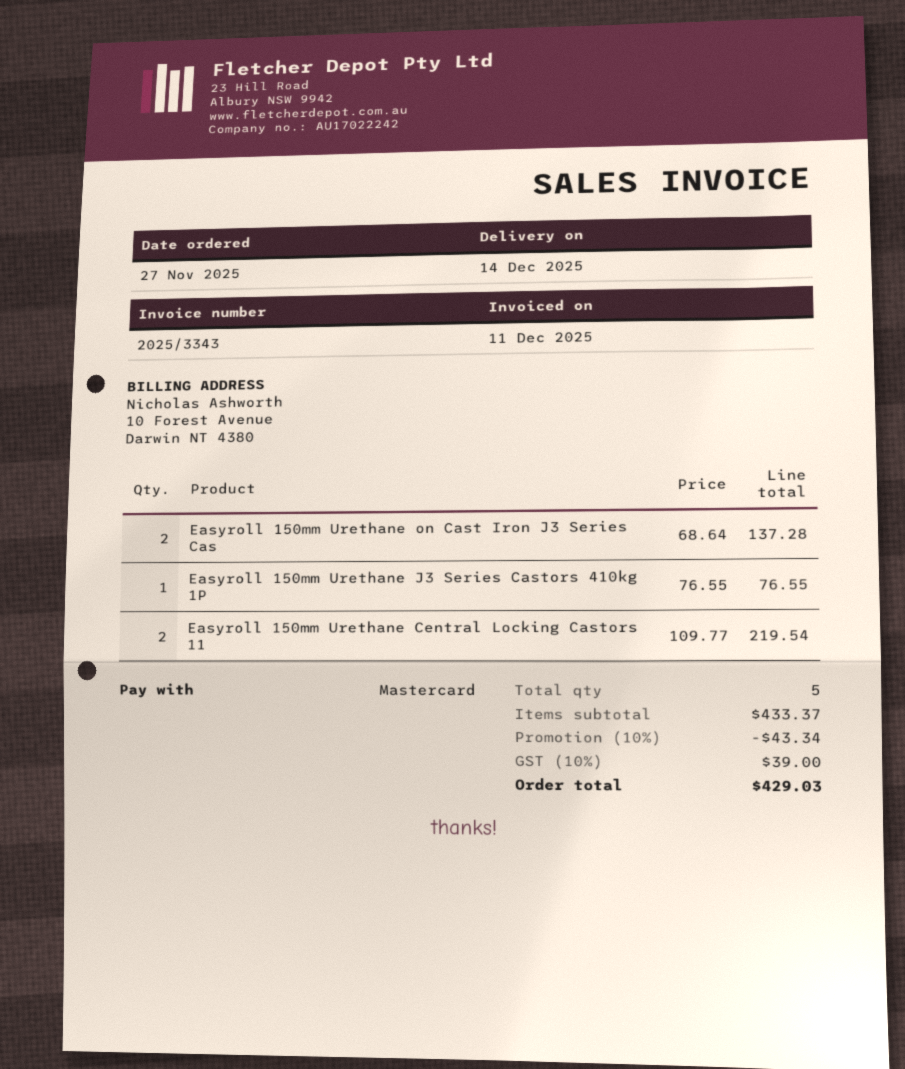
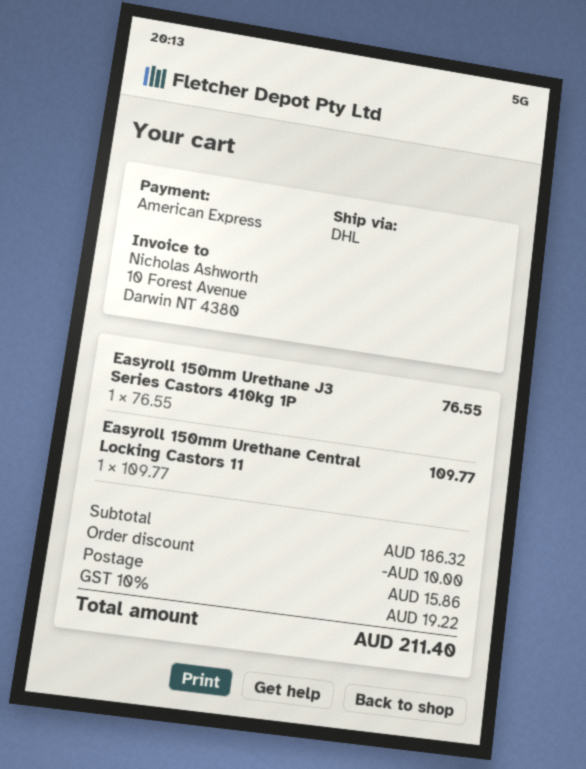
payment method: Mastercard -> American Express
Easyroll 150mm Urethane on Cast Iron J3 Series Cas: 2 x 68.64 = 137.28 -> none
Easyroll 150mm Urethane Central Locking Castors 11: 2 x 109.77 = 219.54 -> 1 x 109.77 = 109.77
subtotal: 433.37 -> 186.32
discount: 43.34 -> 10.00
shipping: none -> 15.86
tax: 10% = 39.00 -> 10% = 19.22
total: 429.03 -> 211.40

